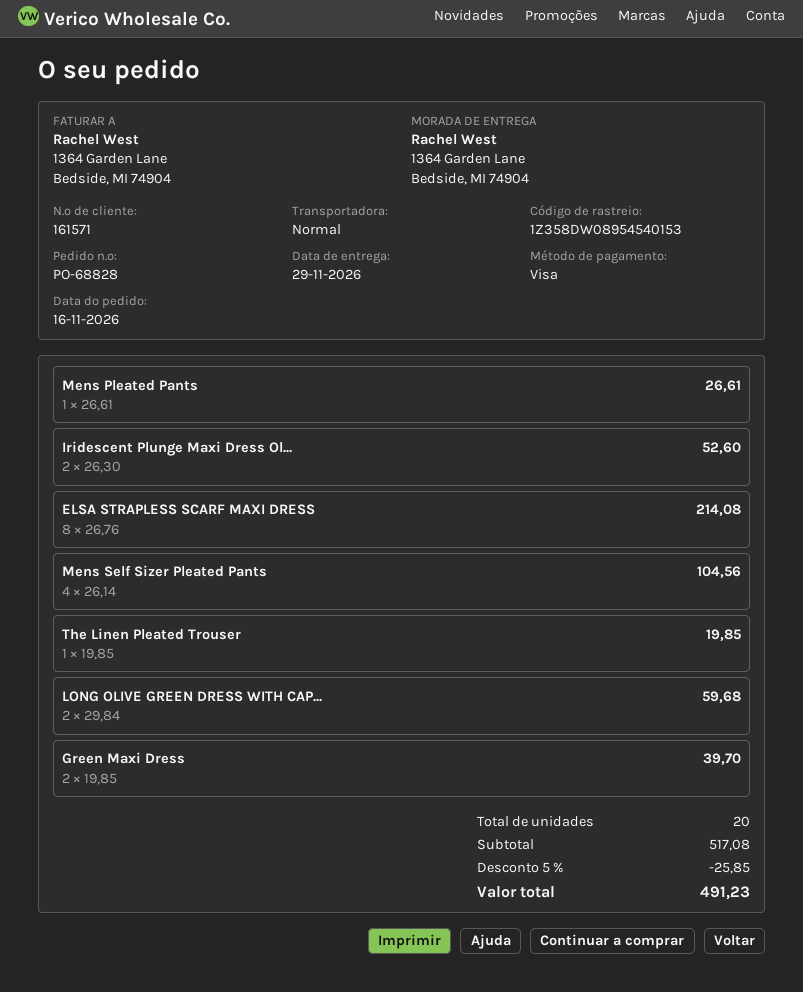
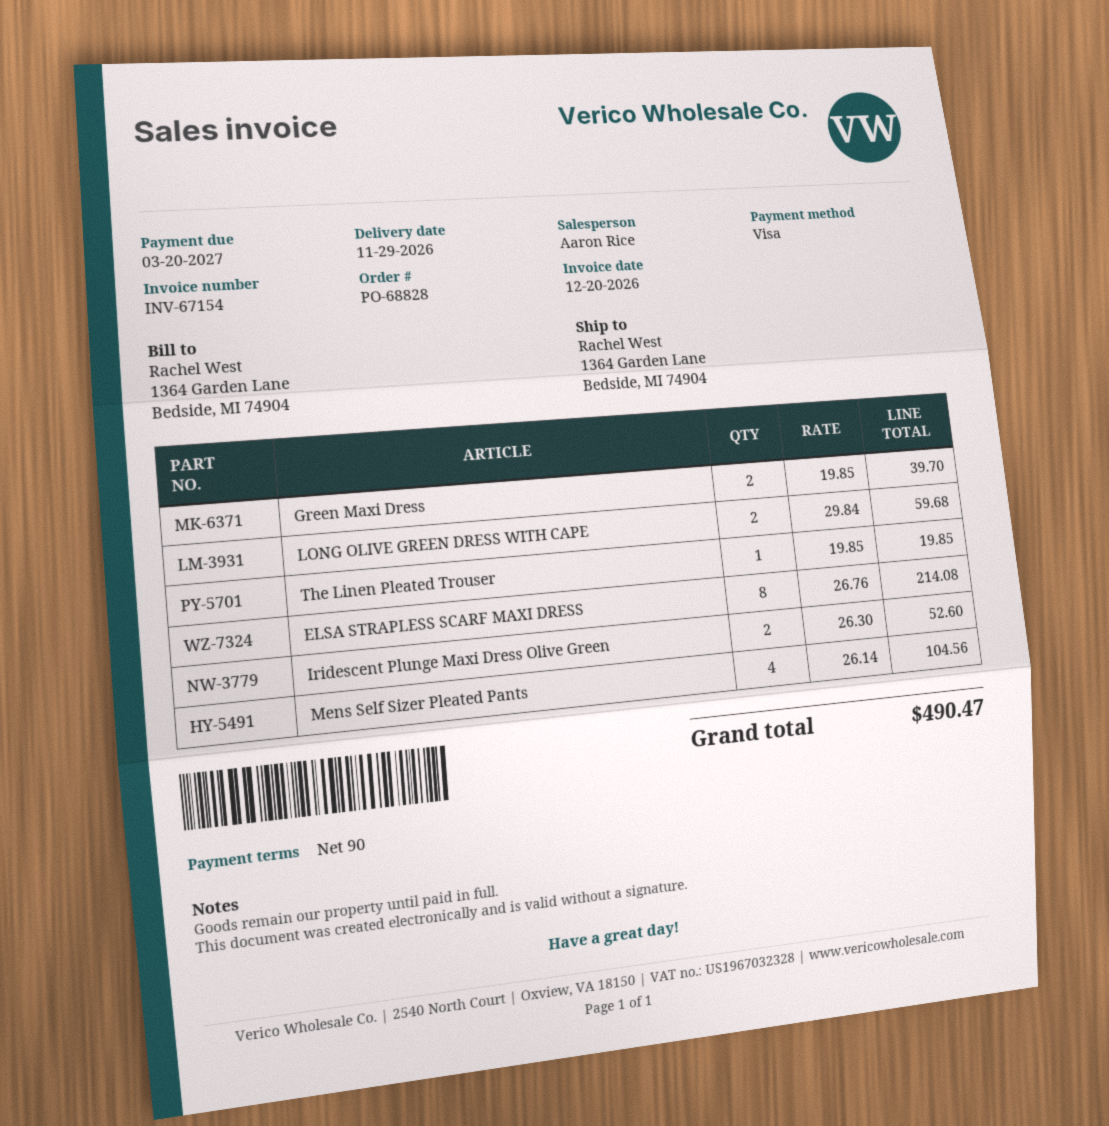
Mens Pleated Pants: 1 x 26.61 = 26.61 -> none
discount: 5% = 25.85 -> none
total: 491.23 -> 490.47

